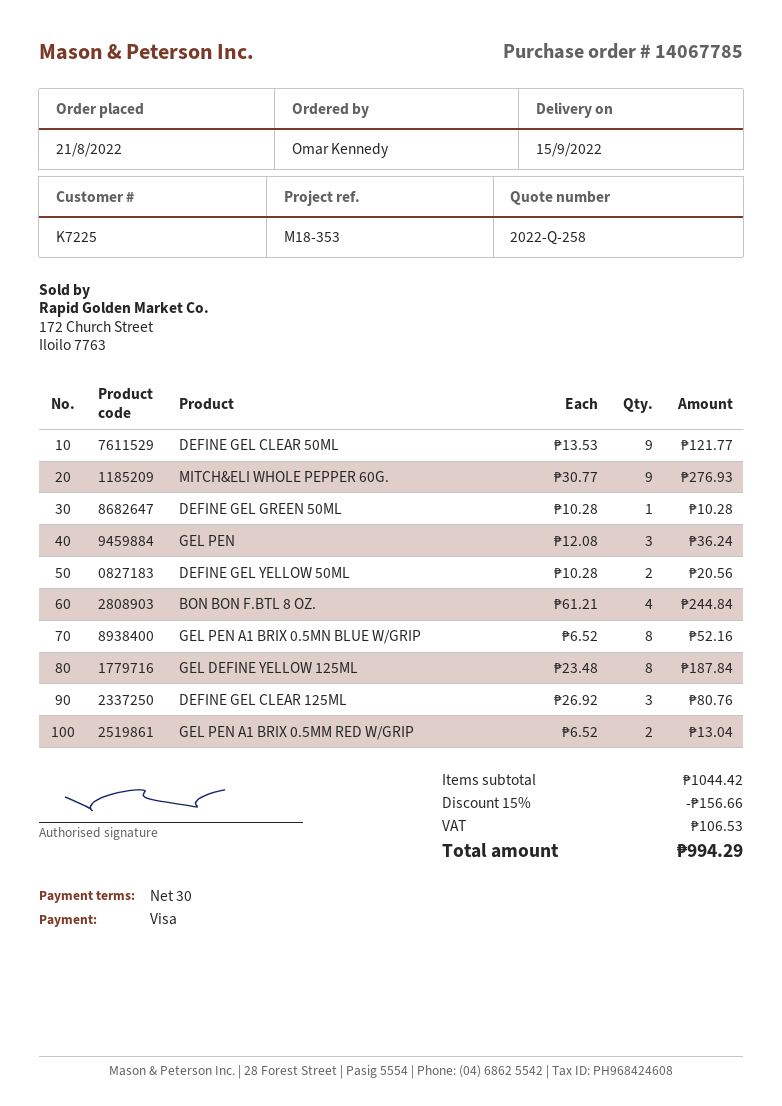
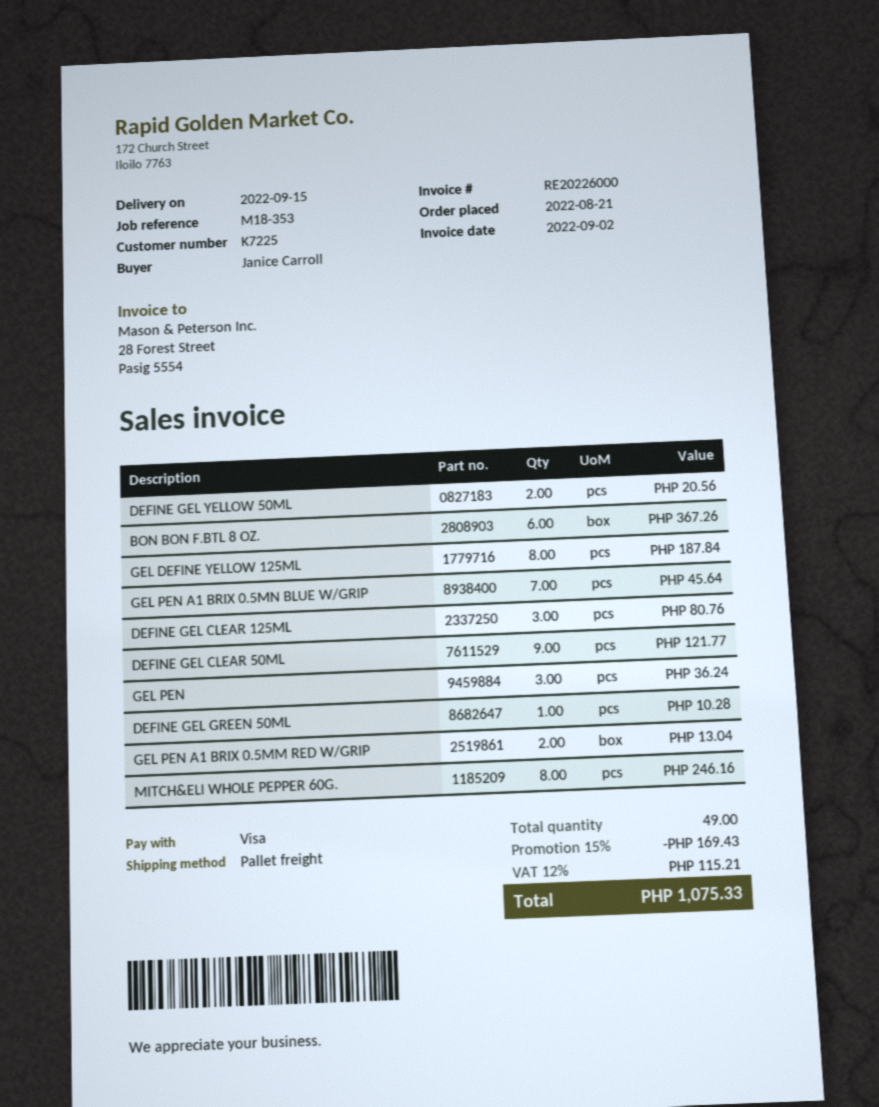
ordered by: Omar Kennedy -> Janice Carroll
MITCH&ELI WHOLE PEPPER 60G.: 9 for 276.93 -> 8 for 246.16
BON BON F.BTL 8 OZ.: 4 for 244.84 -> 6 for 367.26
GEL PEN A1 BRIX 0.5MN BLUE W/GRIP: 8 for 52.16 -> 7 for 45.64
discount: 15% = 156.66 -> 15% = 169.43
tax: 106.53 -> 115.21
total: 994.29 -> 1075.33

